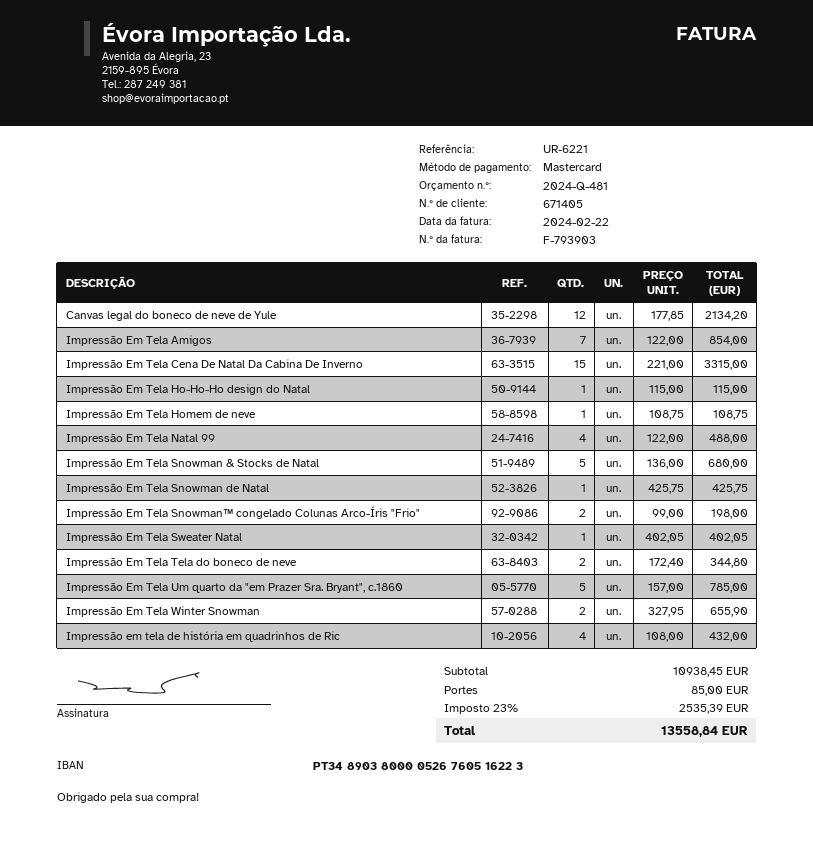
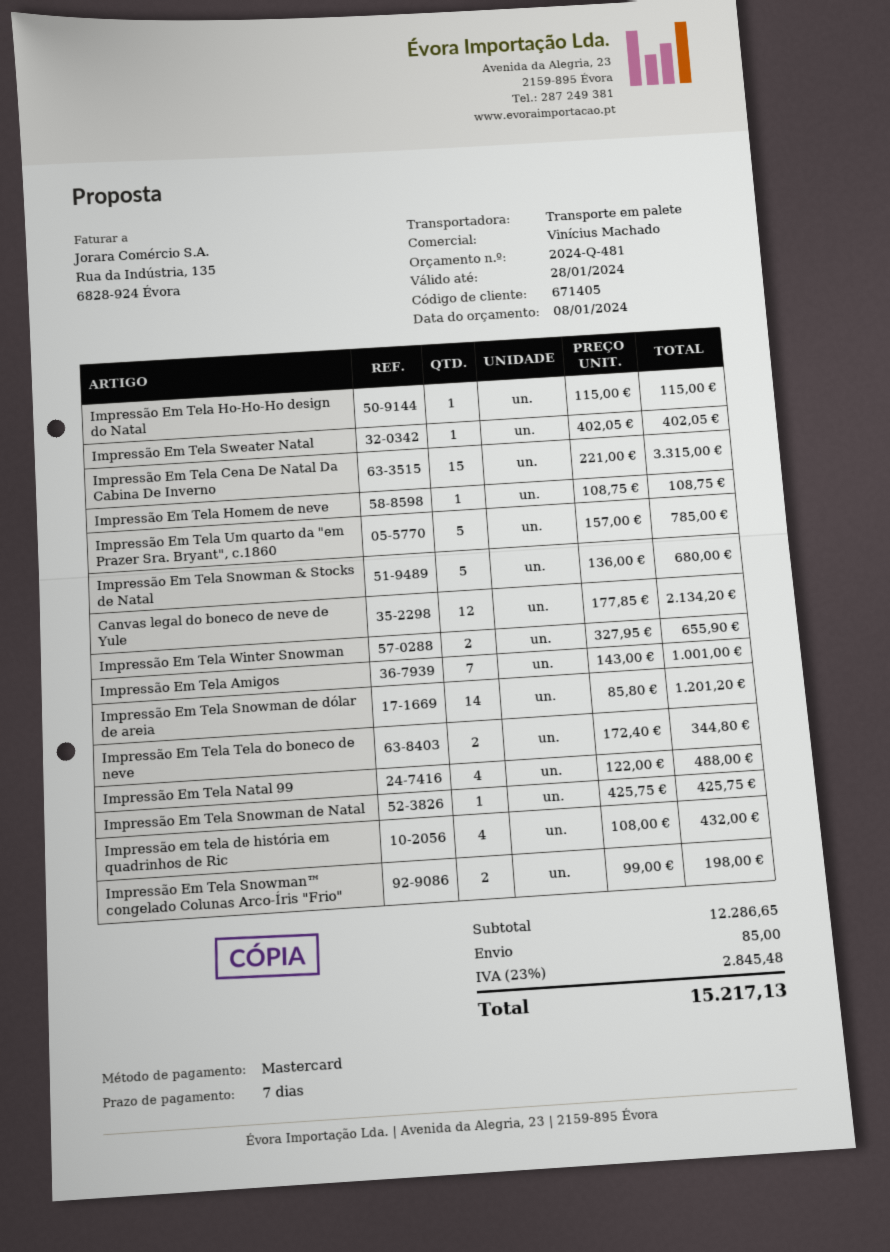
Impressão Em Tela Amigos: 7 x 122.00 = 854.00 -> 7 x 143.00 = 1001.00
Impressão Em Tela Snowman de dólar de areia: none -> 14 x 85.80 = 1201.20
subtotal: 10938.45 -> 12286.65
tax: 23% = 2535.39 -> 23% = 2845.48
total: 13558.84 -> 15217.13

